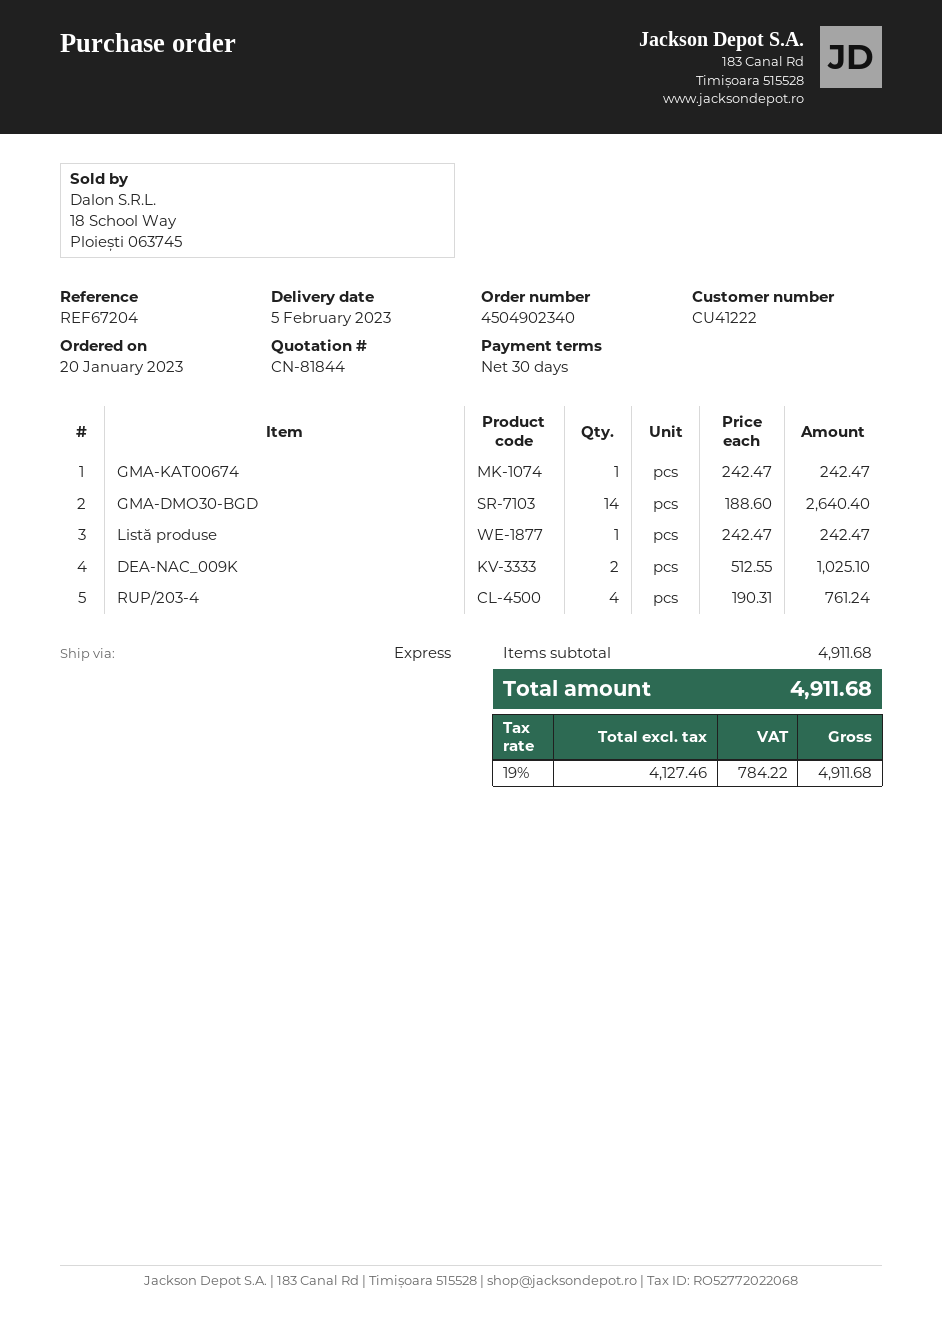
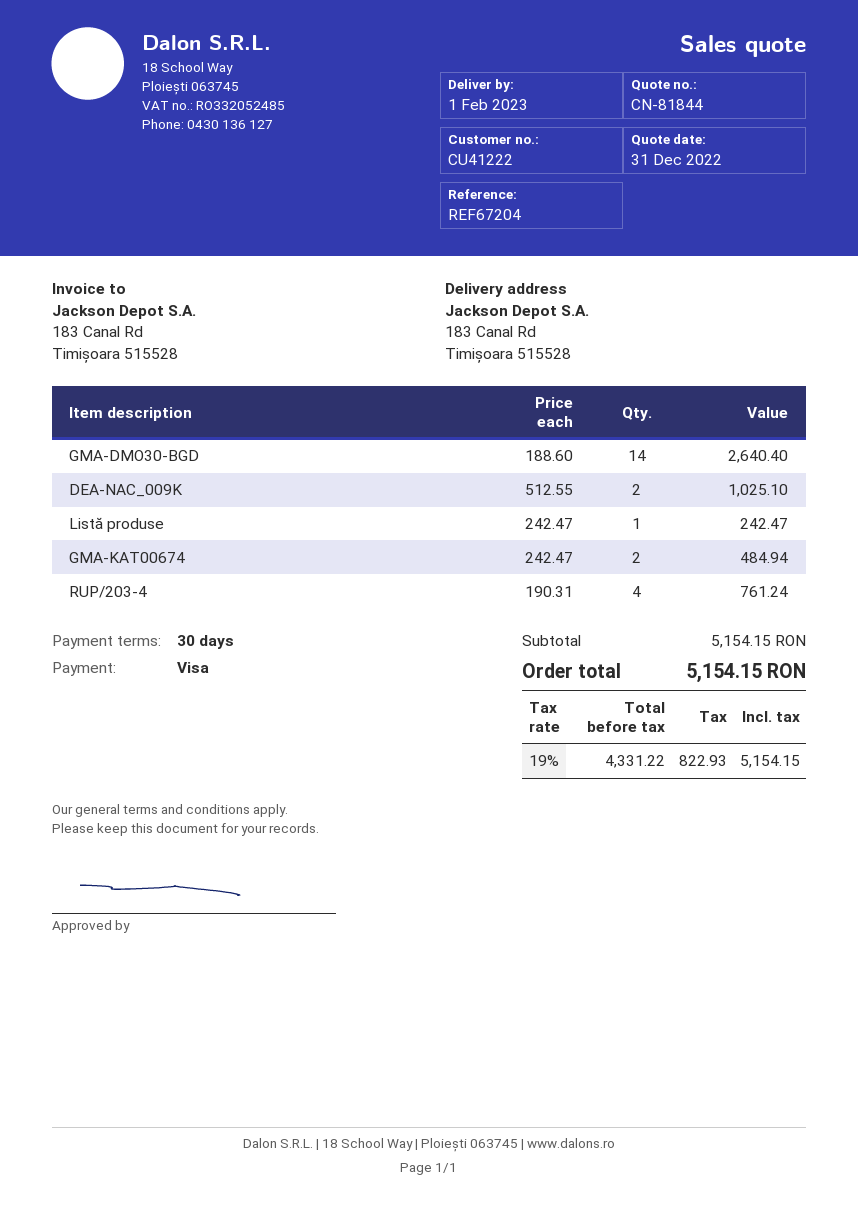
delivery date: 2023-02-05 -> 2023-02-01
GMA-KAT00674: 1 x 242.47 = 242.47 -> 2 x 242.47 = 484.94
subtotal: 4911.68 -> 5154.15
net: 4127.46 -> 4331.22
tax: 19% = 784.22 -> 19% = 822.93
total: 4911.68 -> 5154.15

